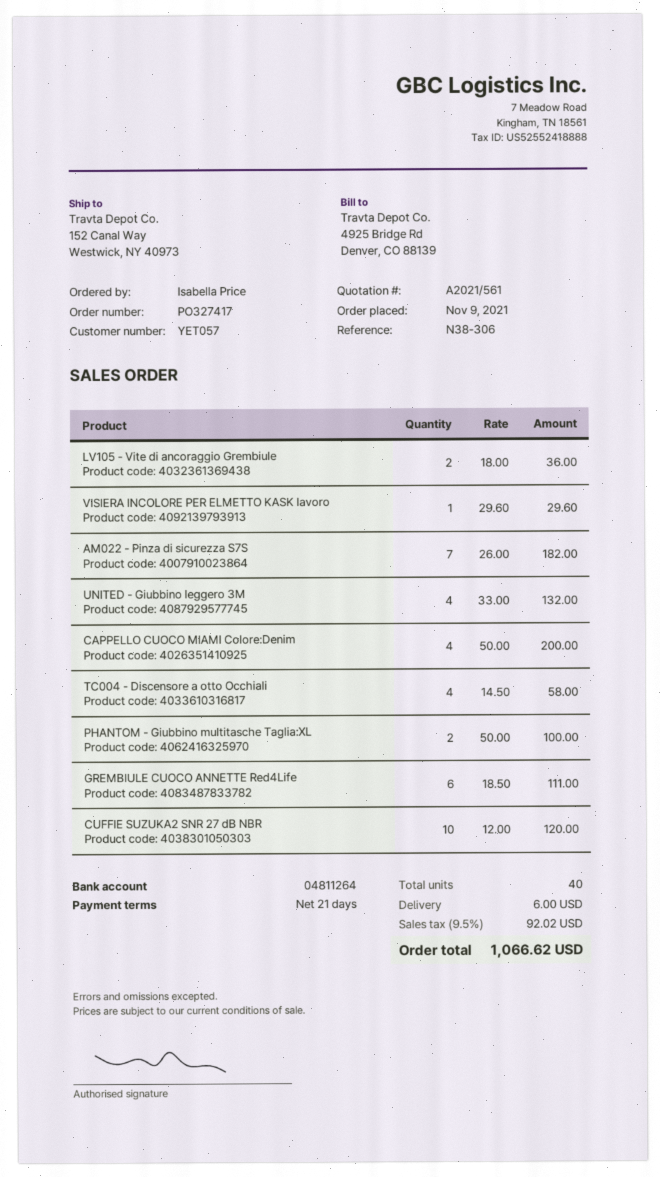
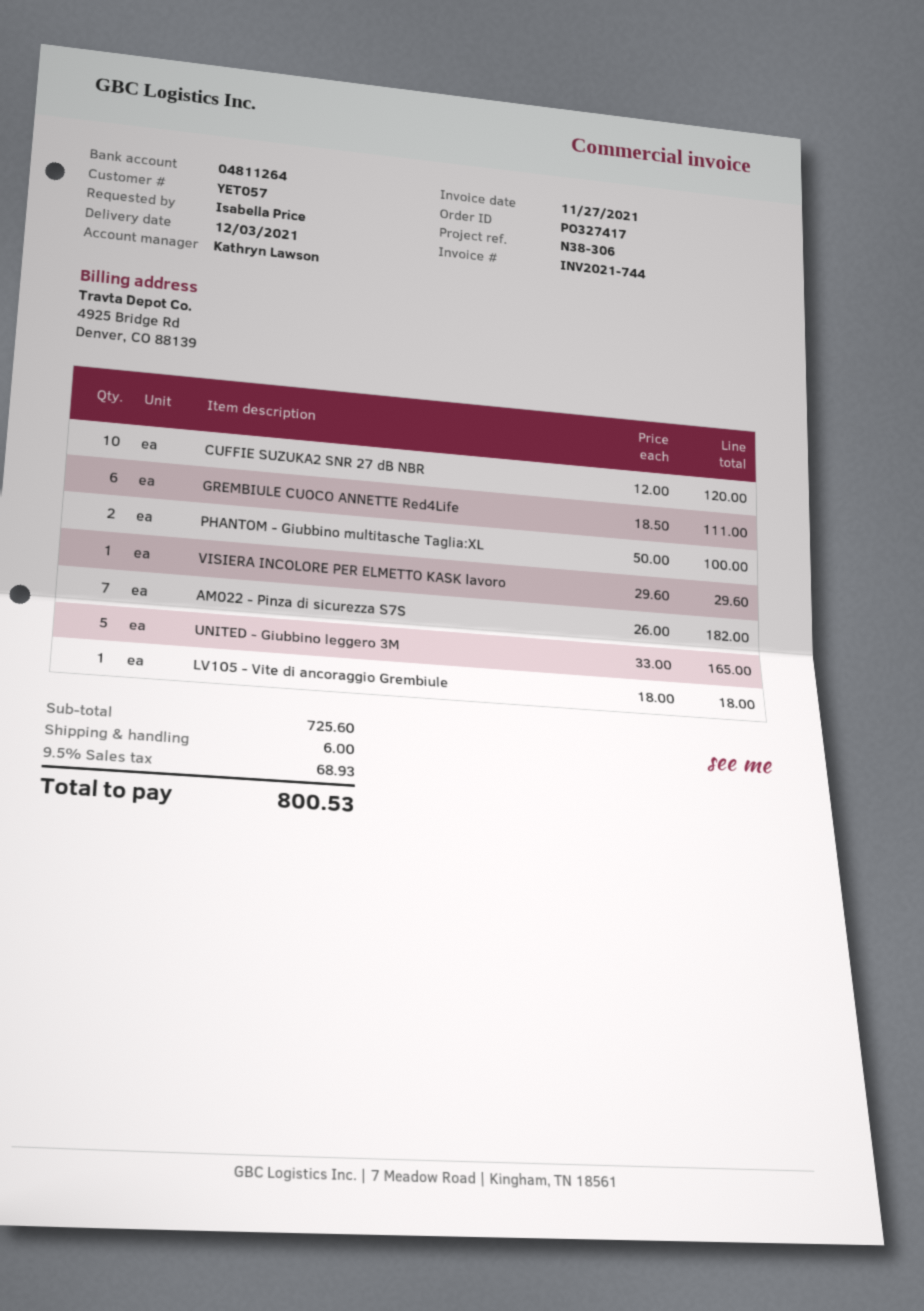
LV105 - Vite di ancoraggio Grembiule: 2 x 18.00 = 36.00 -> 1 x 18.00 = 18.00
UNITED - Giubbino leggero 3M: 4 x 33.00 = 132.00 -> 5 x 33.00 = 165.00
CAPPELLO CUOCO MIAMI Colore:Denim: 4 x 50.00 = 200.00 -> none
TC004 - Discensore a otto Occhiali: 4 x 14.50 = 58.00 -> none
tax: 9.5% = 92.02 -> 9.5% = 68.93
total: 1066.62 -> 800.53

